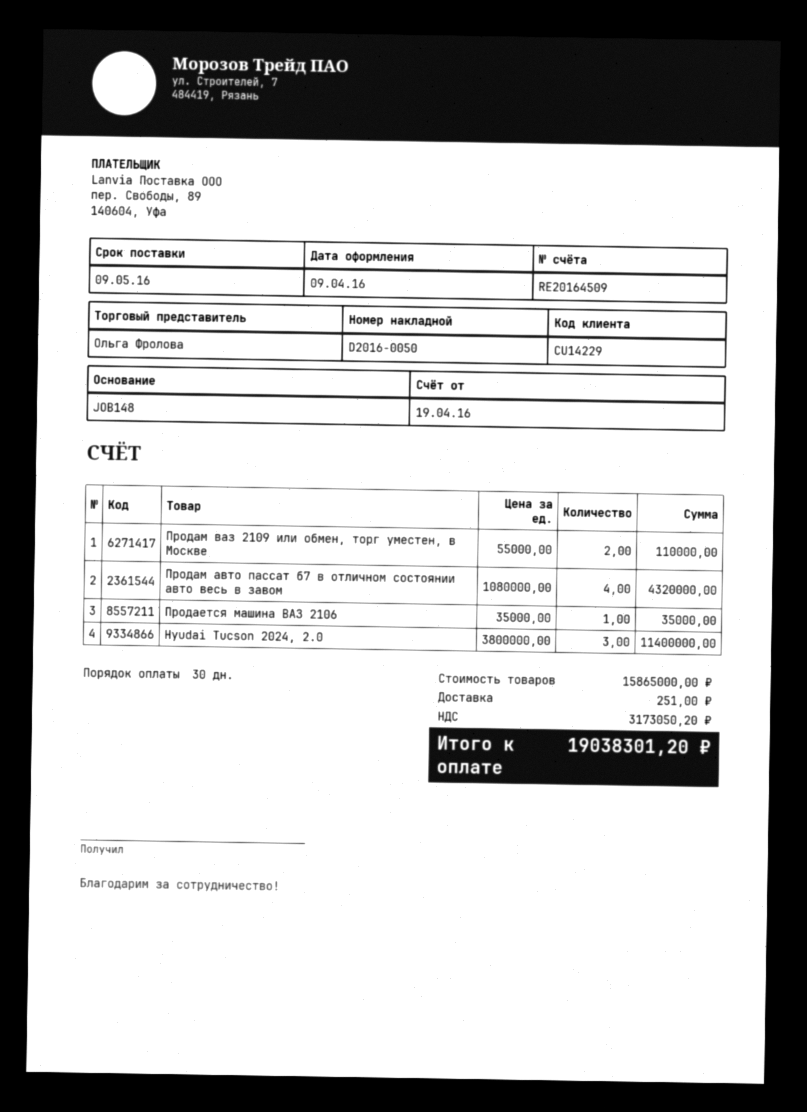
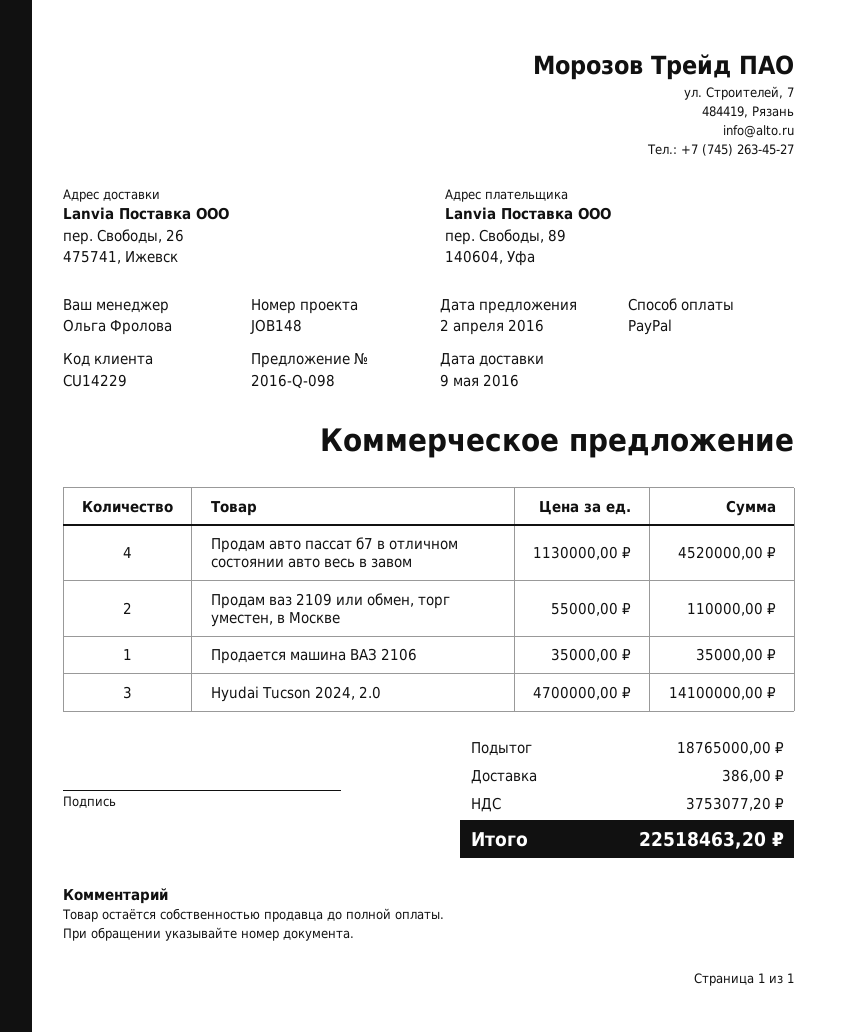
Продам авто пассат б7 в отличном состоянии авто весь в завом: 4 x 1080000.00 = 4320000.00 -> 4 x 1130000.00 = 4520000.00
Hyudai Tucson 2024, 2.0: 3 x 3800000.00 = 11400000.00 -> 3 x 4700000.00 = 14100000.00
subtotal: 15865000.00 -> 18765000.00
shipping: 251.00 -> 386.00
tax: 3173050.20 -> 3753077.20
total: 19038301.20 -> 22518463.20

